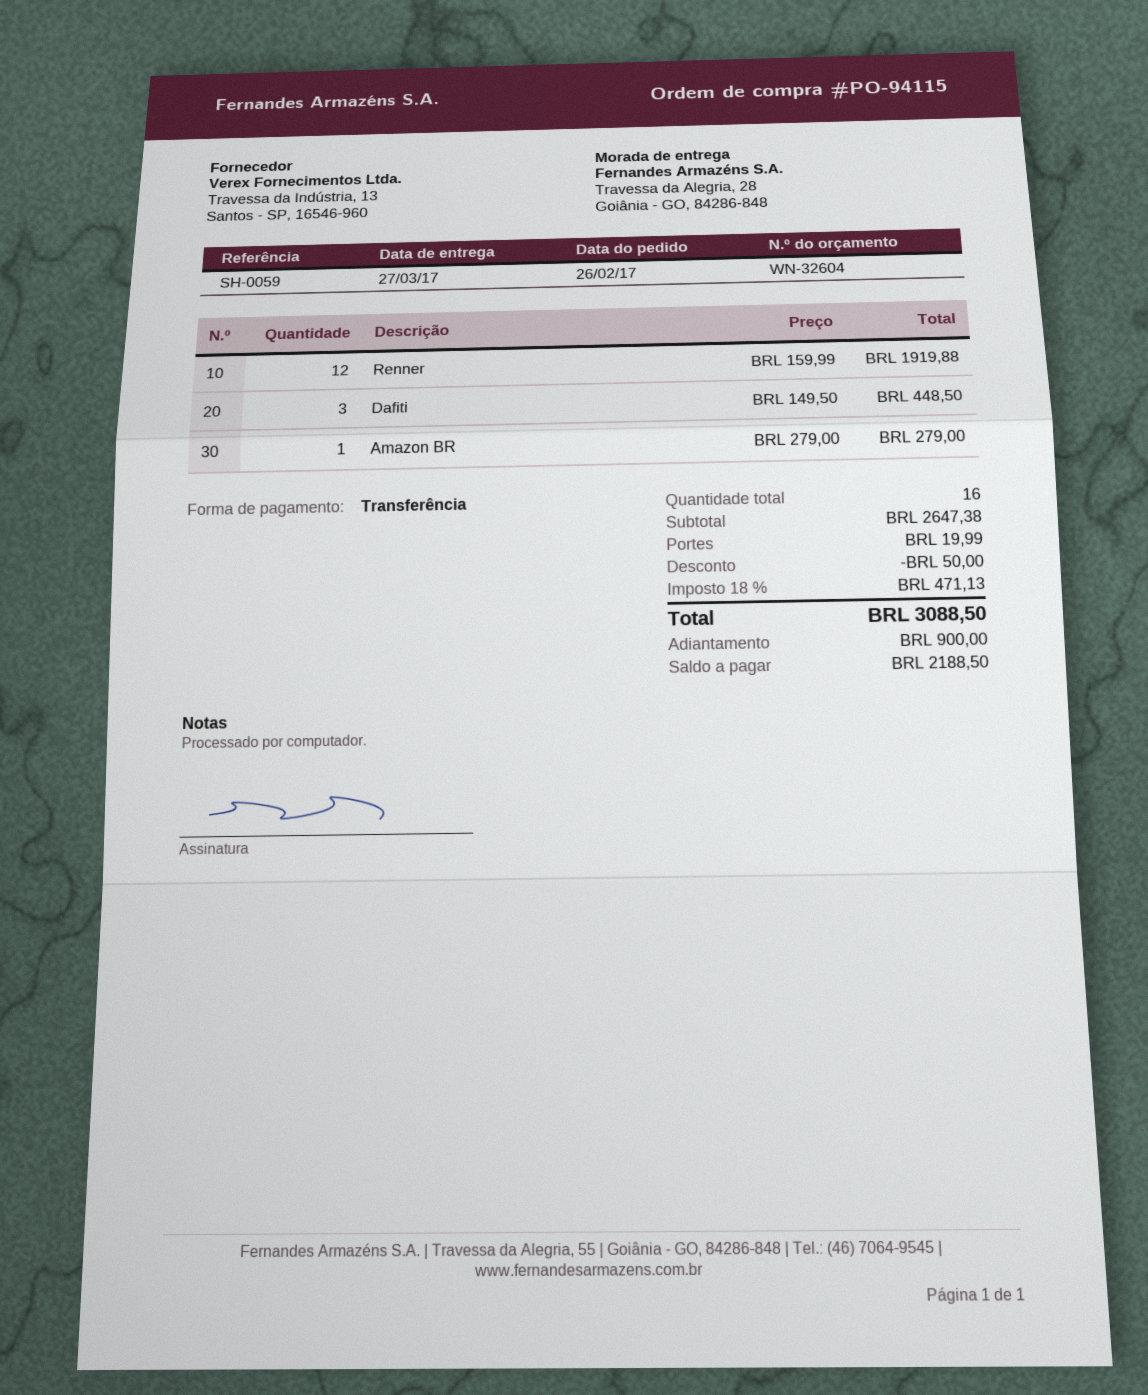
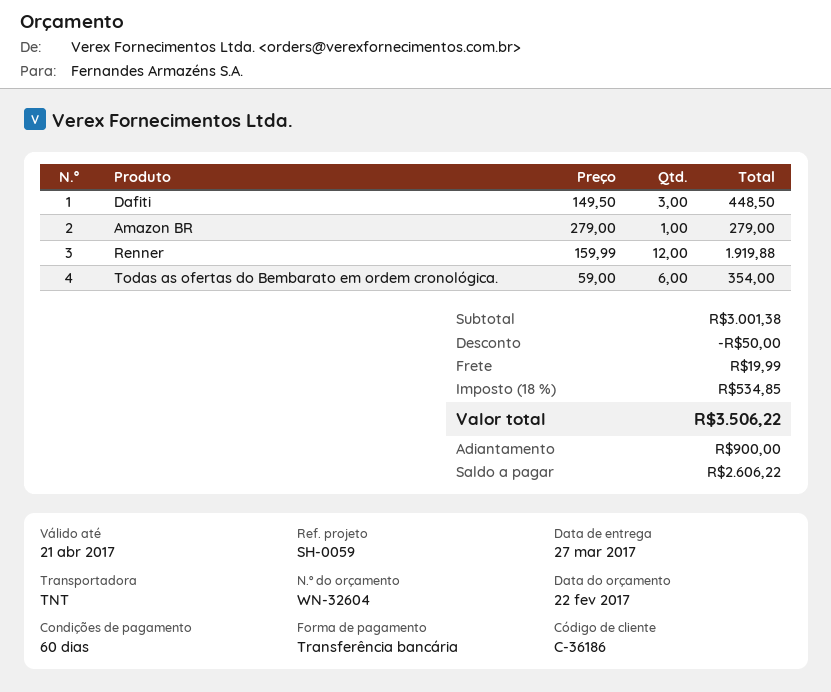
Todas as ofertas do Bembarato em ordem cronológica.: none -> 6 x 59.00 = 354.00
subtotal: 2647.38 -> 3001.38
tax: 18% = 471.13 -> 18% = 534.85
total: 3088.50 -> 3506.22
balance: 2188.50 -> 2606.22

